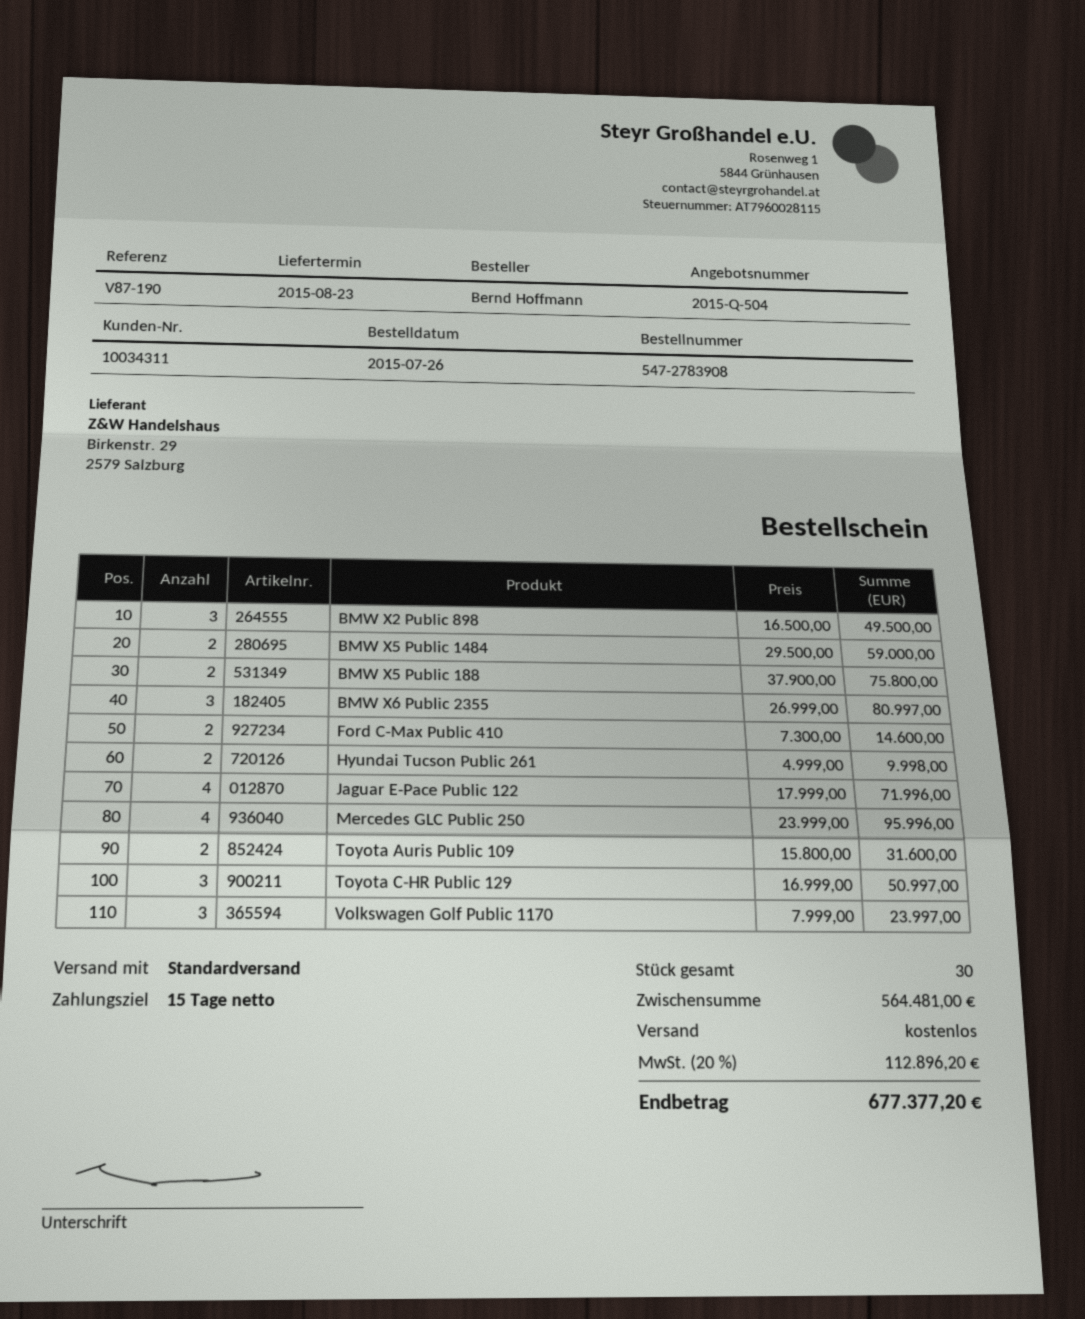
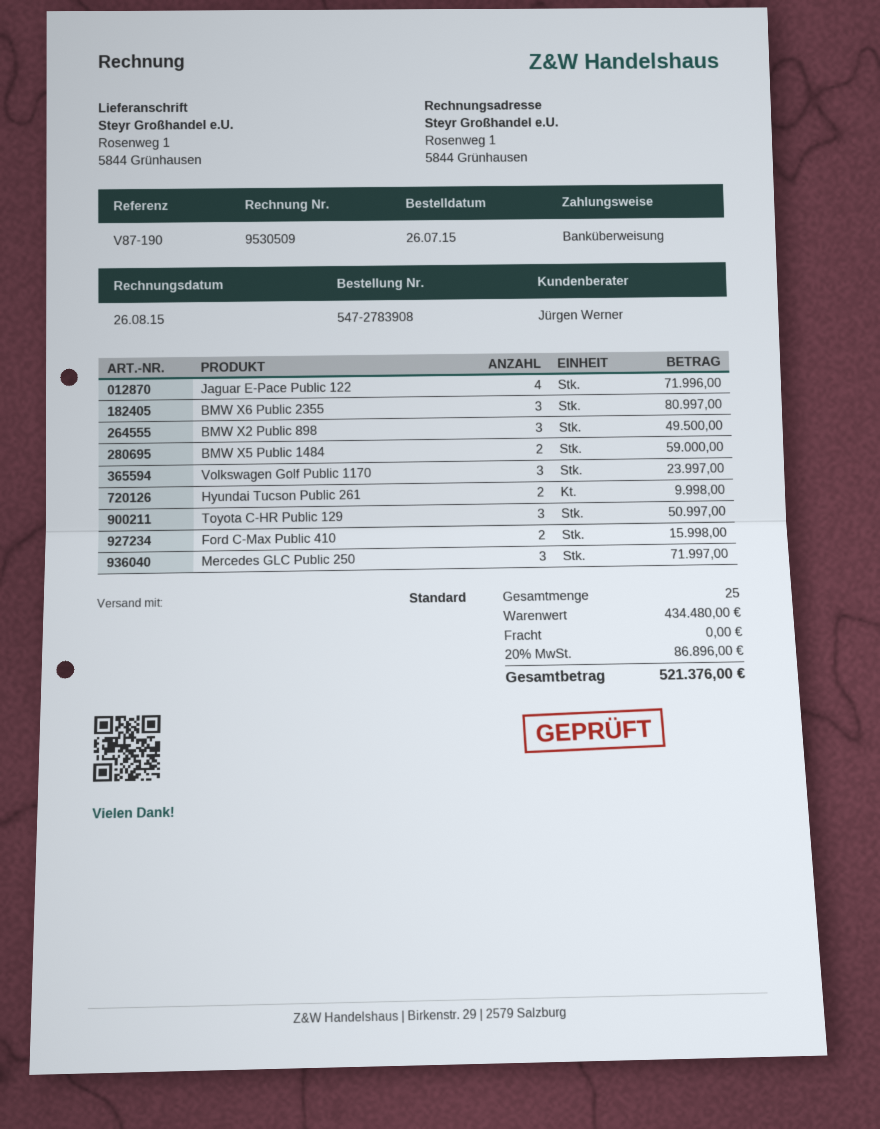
BMW X5 Public 188: 2 for 75800.00 -> none
Ford C-Max Public 410: 2 for 14600.00 -> 2 for 15998.00
Mercedes GLC Public 250: 4 for 95996.00 -> 3 for 71997.00
Toyota Auris Public 109: 2 for 31600.00 -> none
total quantity: 30 -> 25
subtotal: 564481.00 -> 434480.00
tax: 20% = 112896.20 -> 20% = 86896.00
total: 677377.20 -> 521376.00

